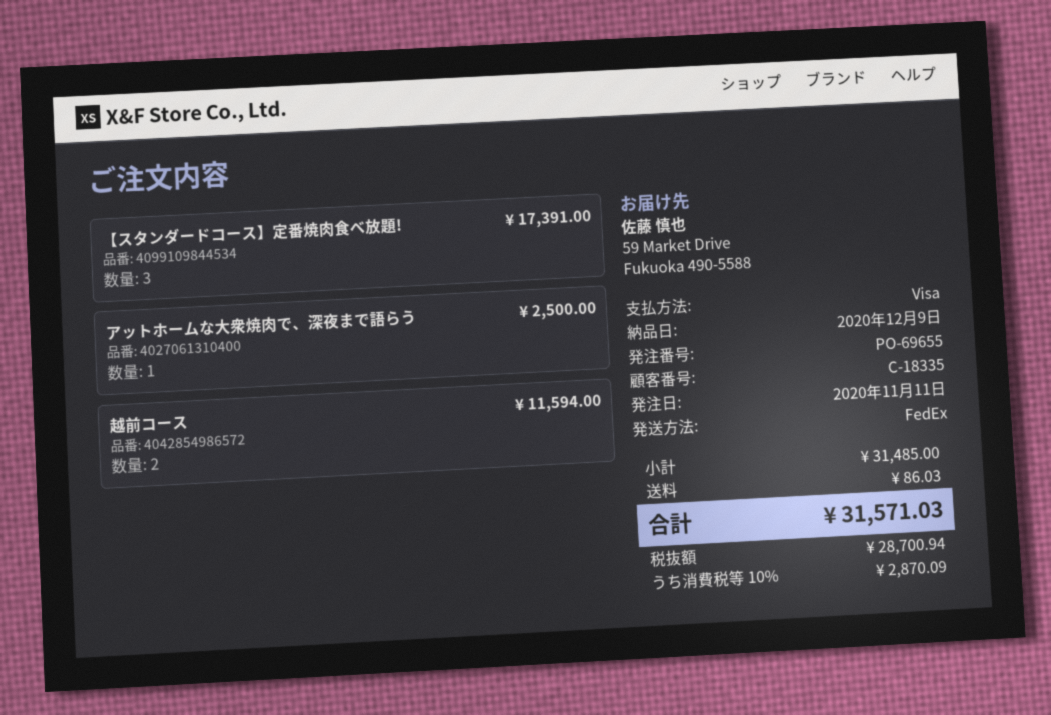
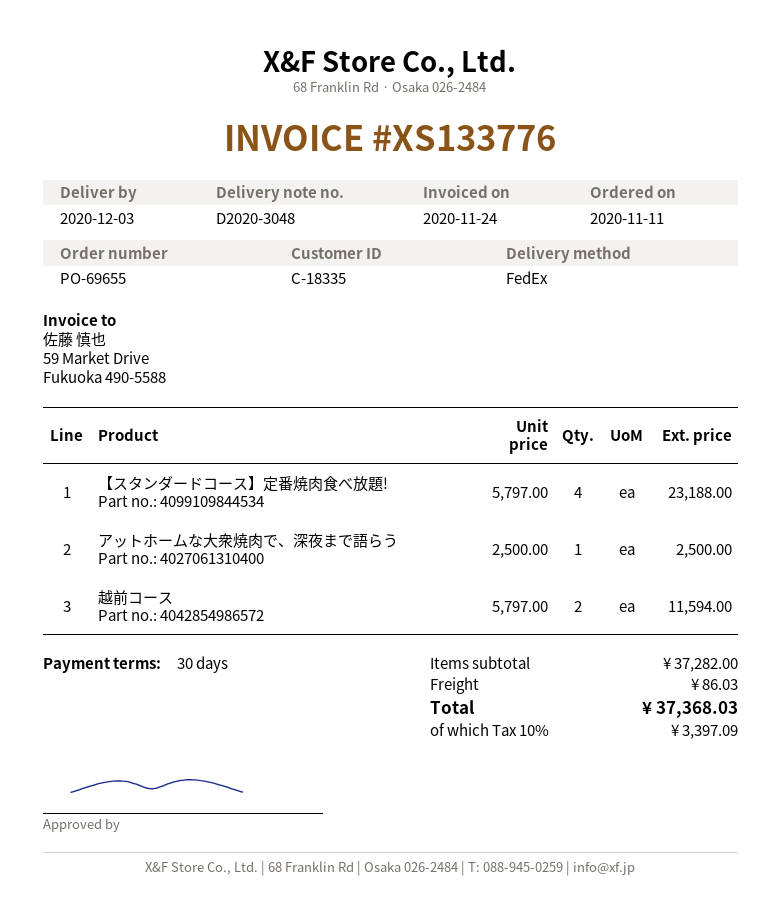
delivery date: 2020-12-09 -> 2020-12-03
【スタンダードコース】定番焼肉食べ放題!: 3 for 17391.00 -> 4 for 23188.00
subtotal: 31485.00 -> 37282.00
tax: 10% = 2870.09 -> 10% = 3397.09
total: 31571.03 -> 37368.03

